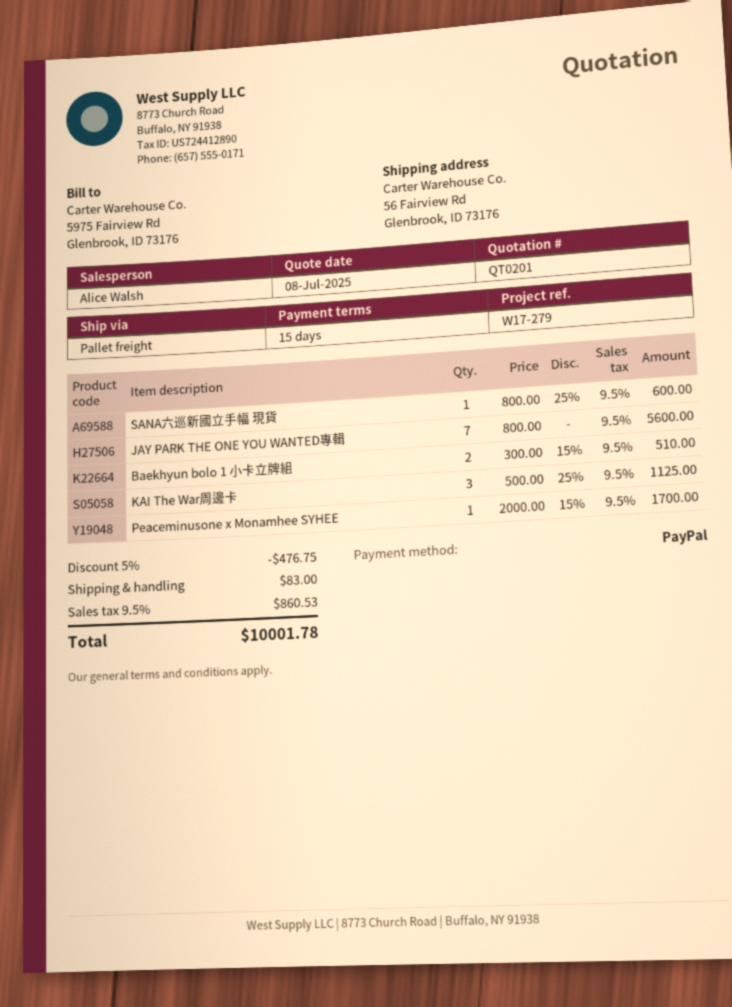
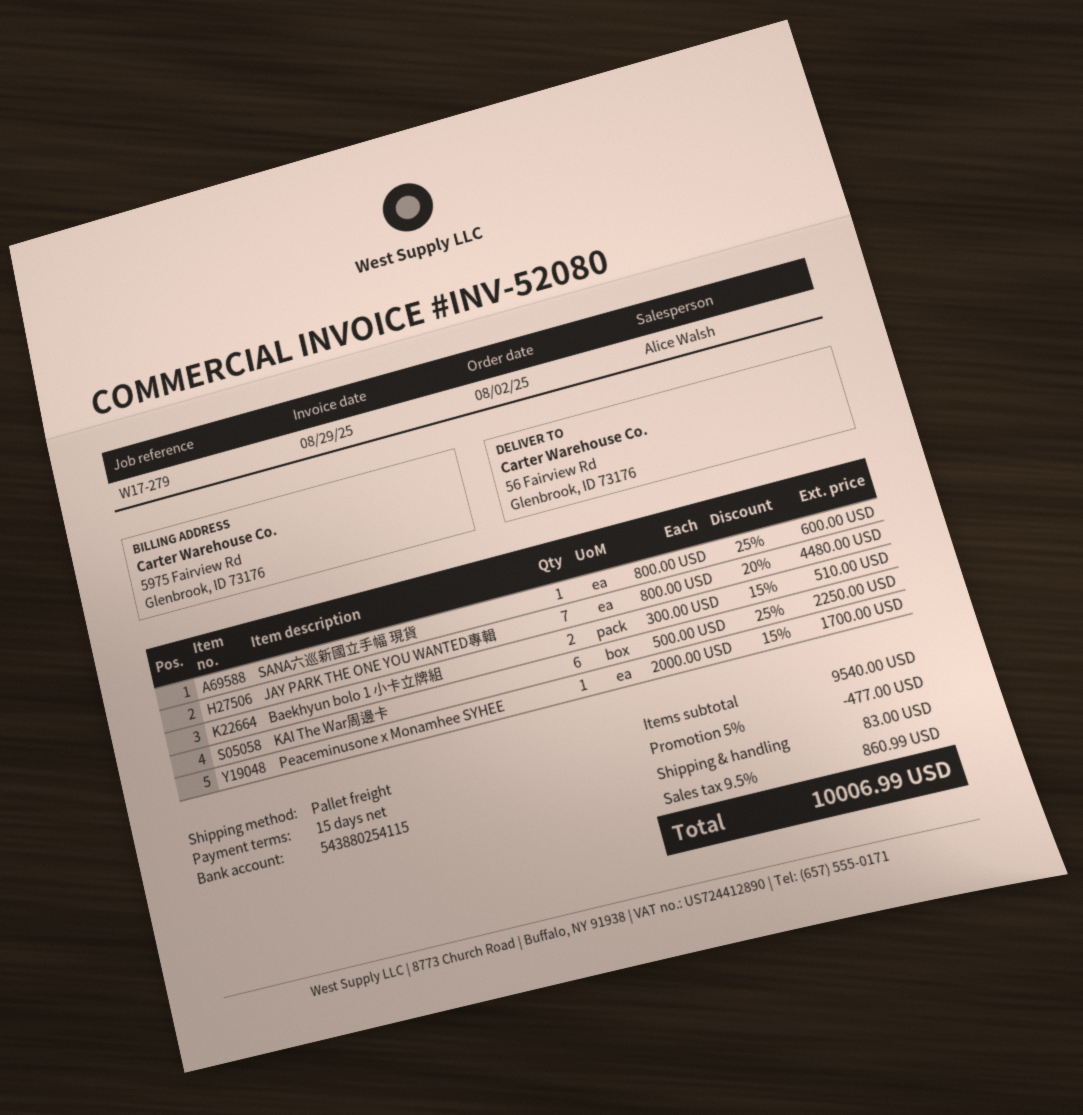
JAY PARK THE ONE YOU WANTED專輯: 7 x 800.00 = 5600.00 -> 7 x 800.00 - 20% = 4480.00
KAI The War周邊卡: 3 x 500.00 - 25% = 1125.00 -> 6 x 500.00 - 25% = 2250.00
discount: 5% = 476.75 -> 5% = 477.00
tax: 9.5% = 860.53 -> 9.5% = 860.99
total: 10001.78 -> 10006.99

